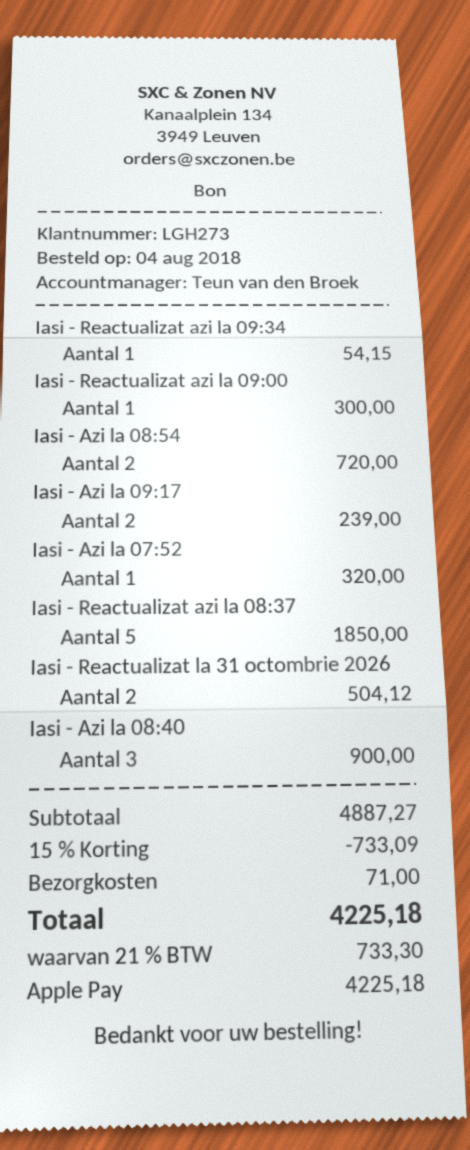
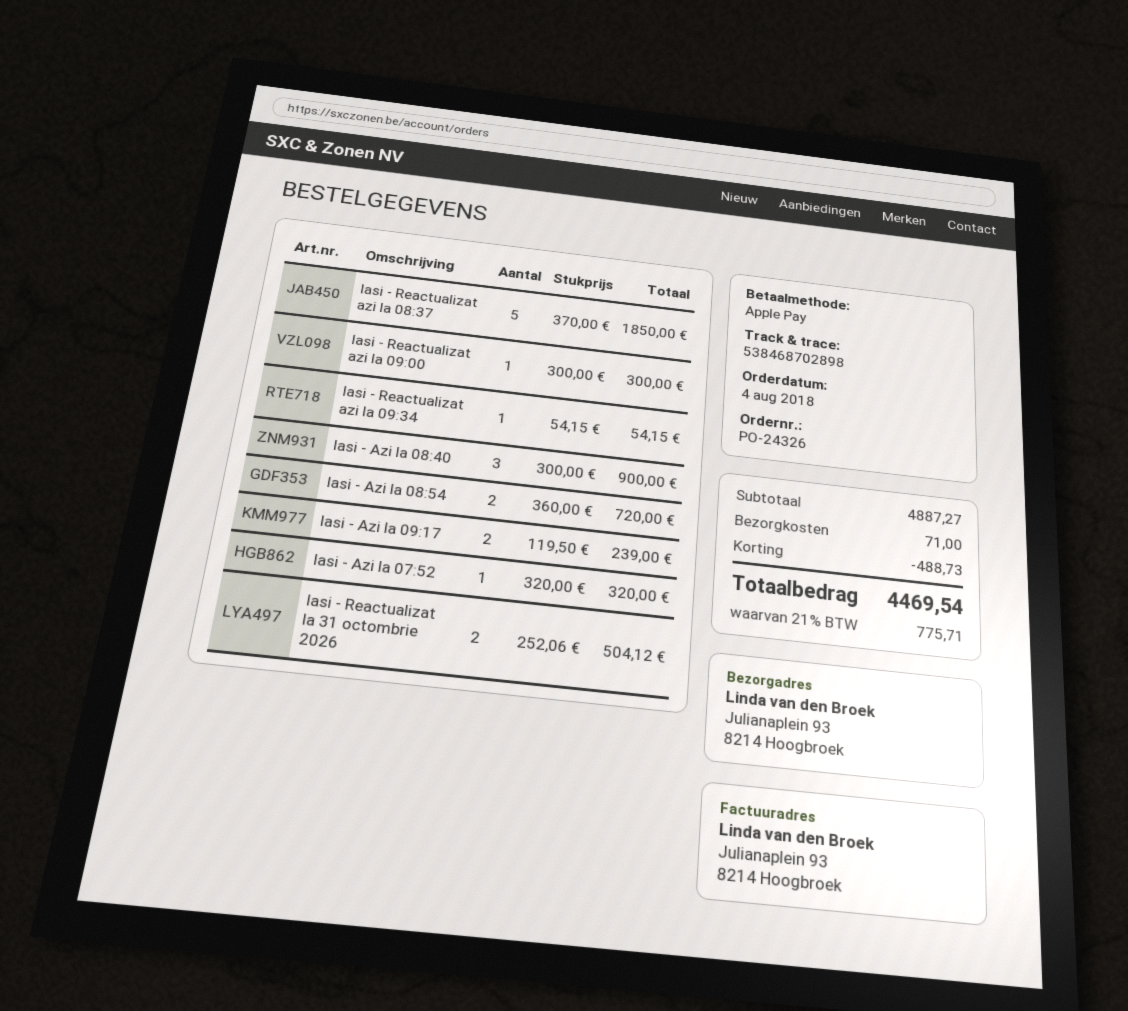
discount: 733.09 -> 488.73
tax: 21% = 733.30 -> 21% = 775.71
total: 4225.18 -> 4469.54

